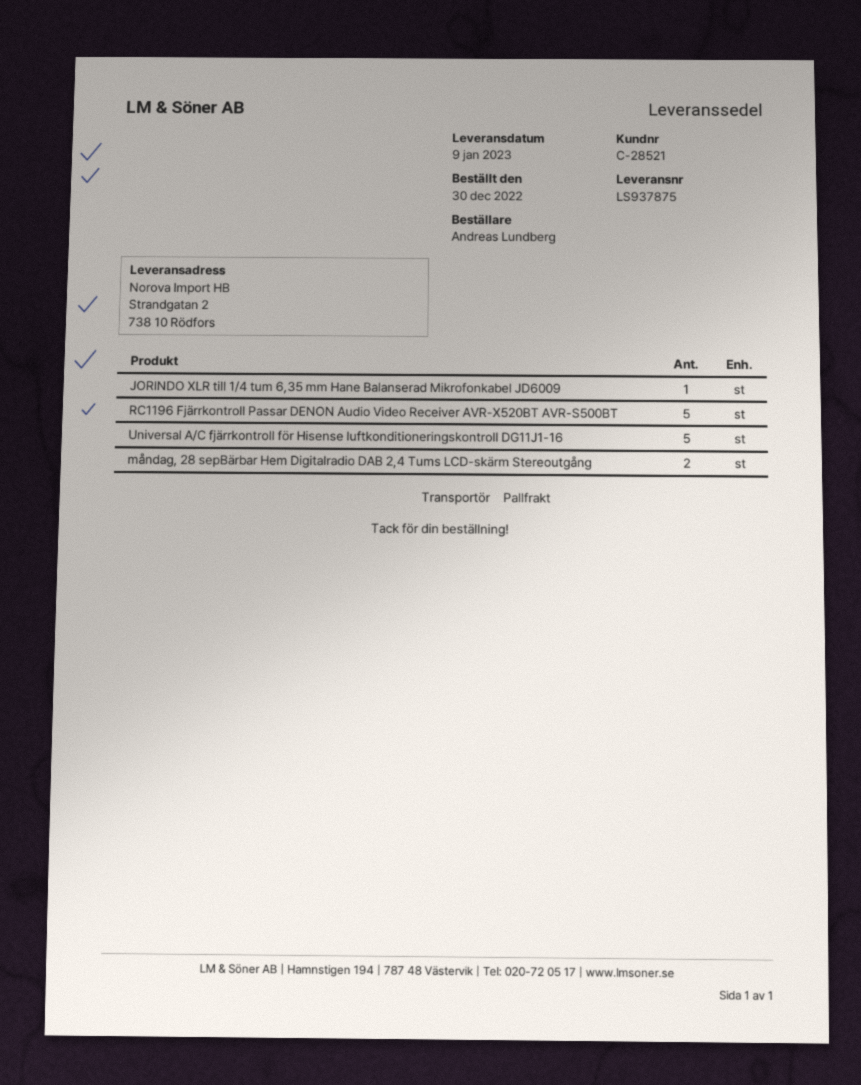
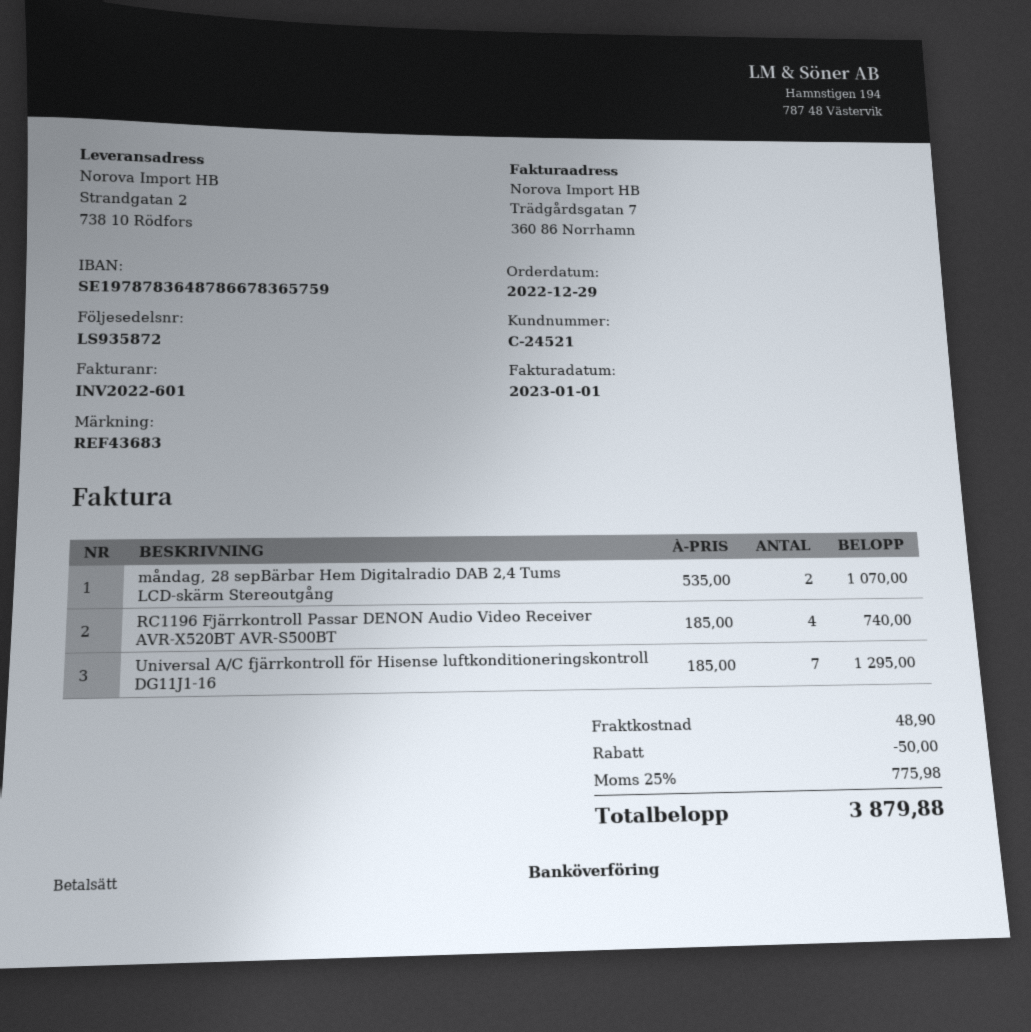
order date: 2022-12-30 -> 2022-12-29
delivery note number: LS937875 -> LS935872
customer number: C-28521 -> C-24521
JORINDO XLR till 1/4 tum 6,35 mm Hane Balanserad Mikrofonkabel JD6009: 1 -> none
RC1196 Fjärrkontroll Passar DENON Audio Video Receiver AVR-X520BT AVR-S500BT: 5 -> 4
Universal A/C fjärrkontroll för Hisense luftkonditioneringskontroll DG11J1‑16: 5 -> 7

